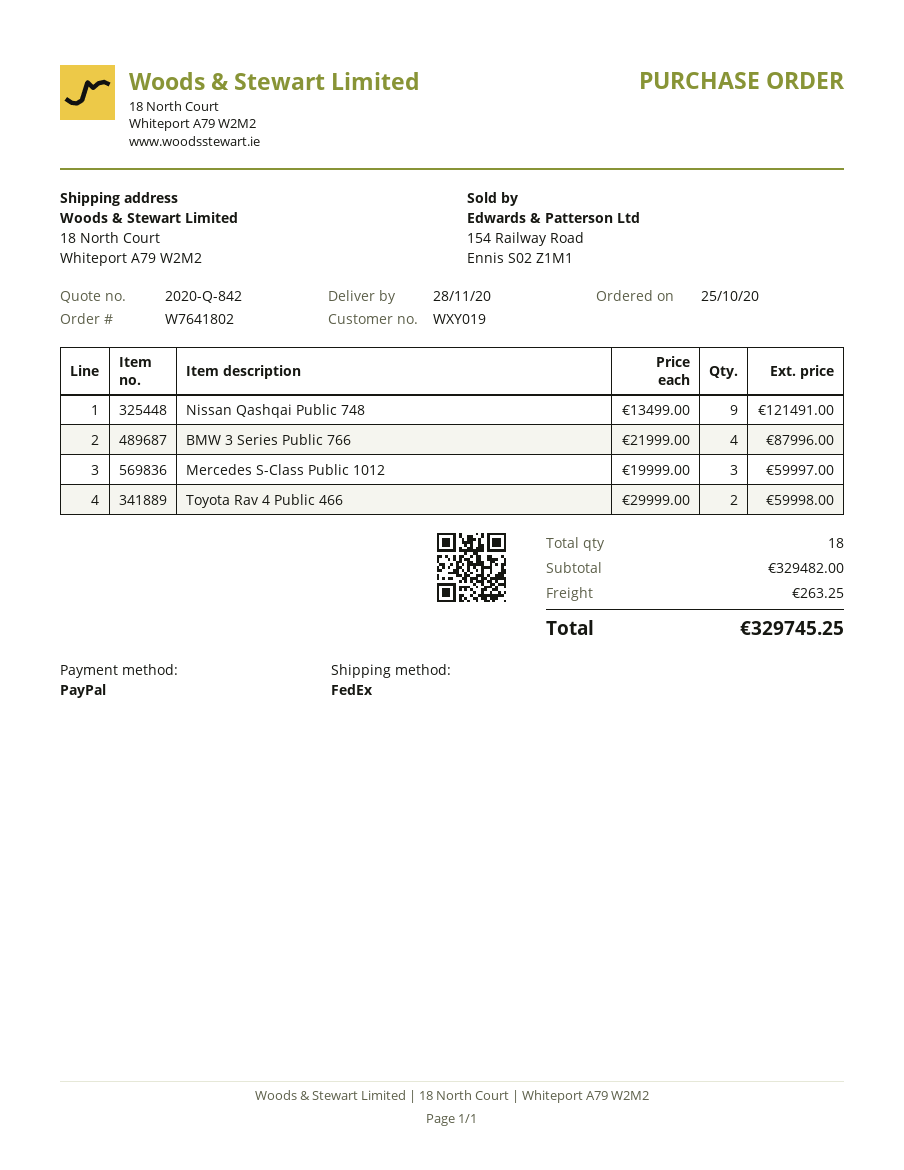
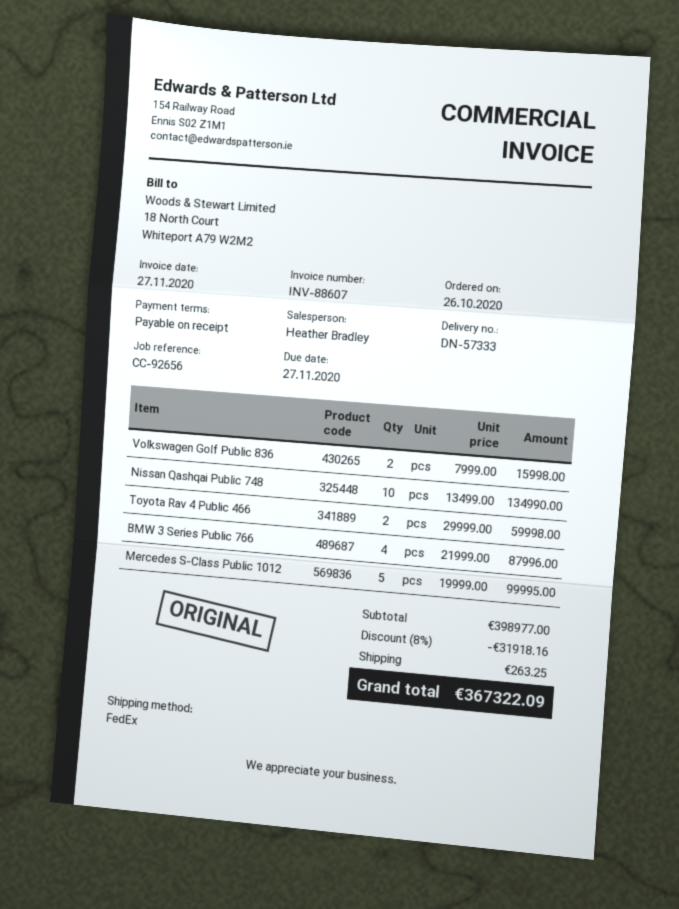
order date: 2020-10-25 -> 2020-10-26
Nissan Qashqai Public 748: 9 x 13499.00 = 121491.00 -> 10 x 13499.00 = 134990.00
Mercedes S-Class Public 1012: 3 x 19999.00 = 59997.00 -> 5 x 19999.00 = 99995.00
Volkswagen Golf Public 836: none -> 2 x 7999.00 = 15998.00
subtotal: 329482.00 -> 398977.00
discount: none -> 8% = 31918.16
total: 329745.25 -> 367322.09

